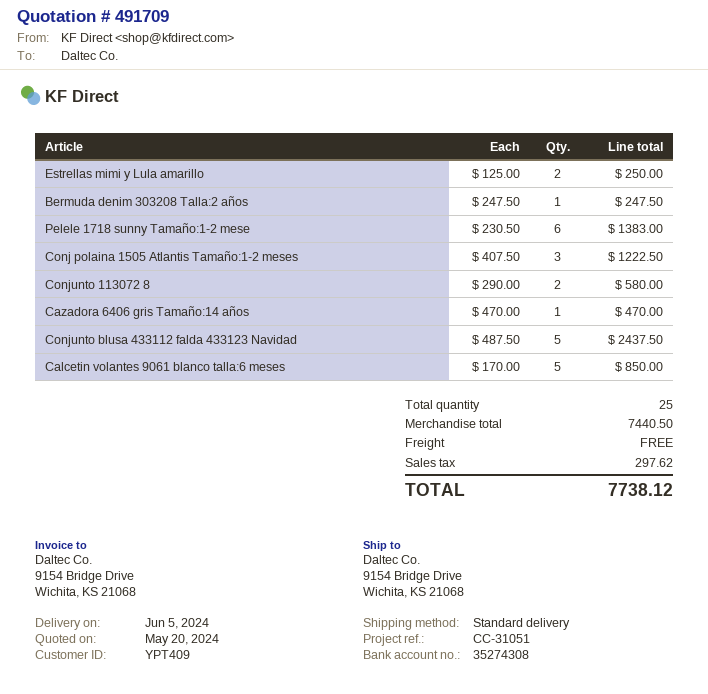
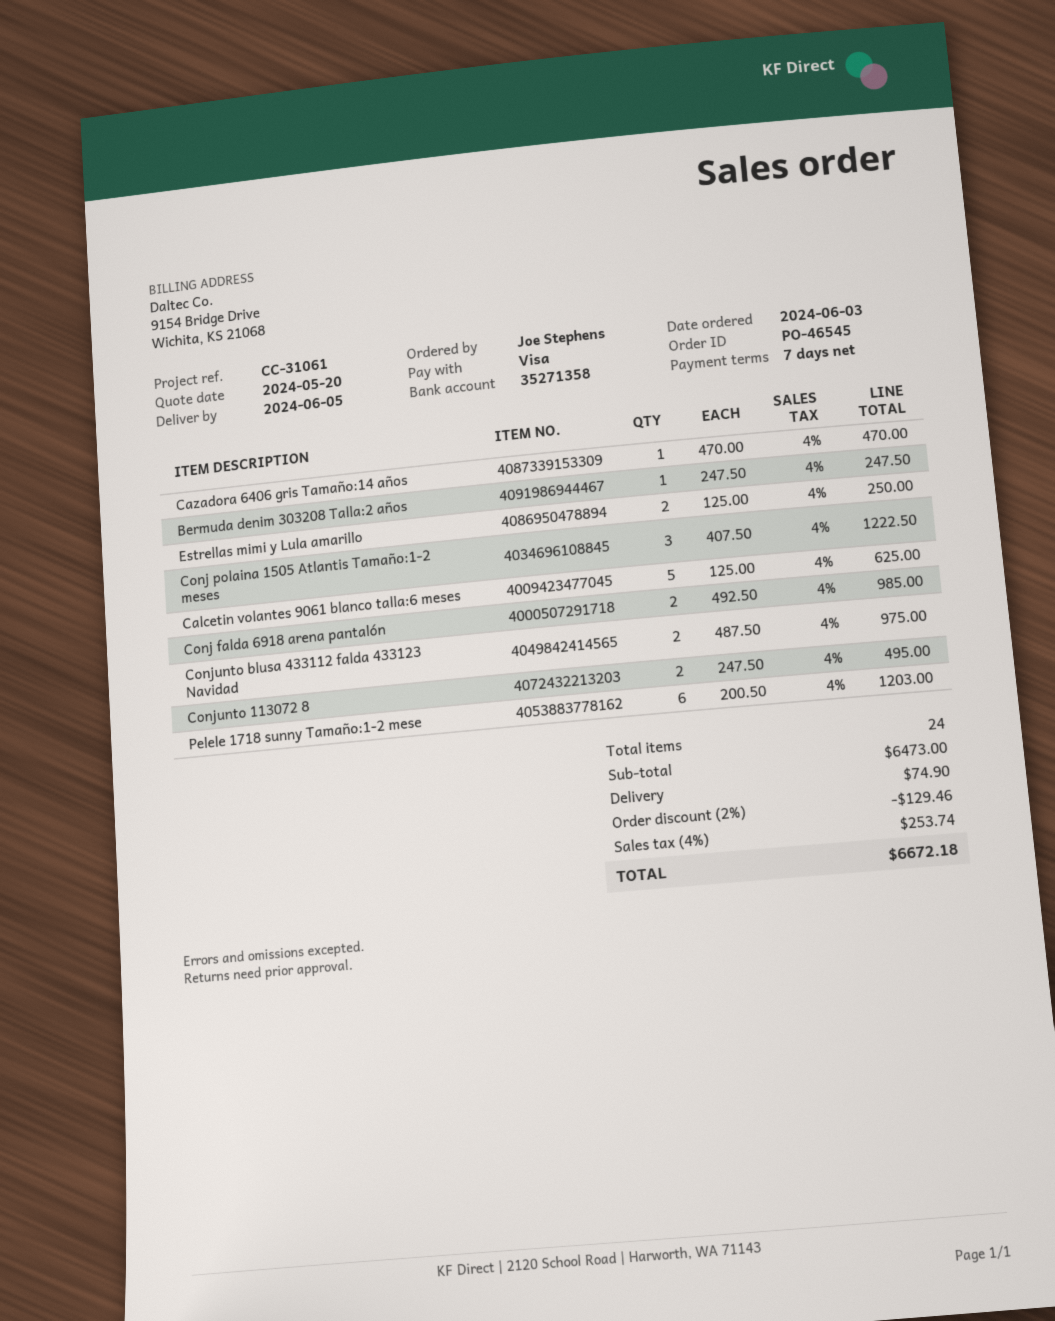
reference: CC-31051 -> CC-31061
bank account: 35274308 -> 35271358
Pelele 1718 sunny Tamaño:1-2 mese: 6 x 230.50 = 1383.00 -> 6 x 200.50 = 1203.00
Conjunto 113072 8: 2 x 290.00 = 580.00 -> 2 x 247.50 = 495.00
Conjunto blusa 433112 falda 433123 Navidad: 5 x 487.50 = 2437.50 -> 2 x 487.50 = 975.00
Calcetin volantes 9061 blanco talla:6 meses: 5 x 170.00 = 850.00 -> 5 x 125.00 = 625.00
Conj falda 6918 arena pantalón: none -> 2 x 492.50 = 985.00
total quantity: 25 -> 24
subtotal: 7440.50 -> 6473.00
discount: none -> 2% = 129.46
shipping: 0.00 -> 74.90
tax: 297.62 -> 253.74
total: 7738.12 -> 6672.18

